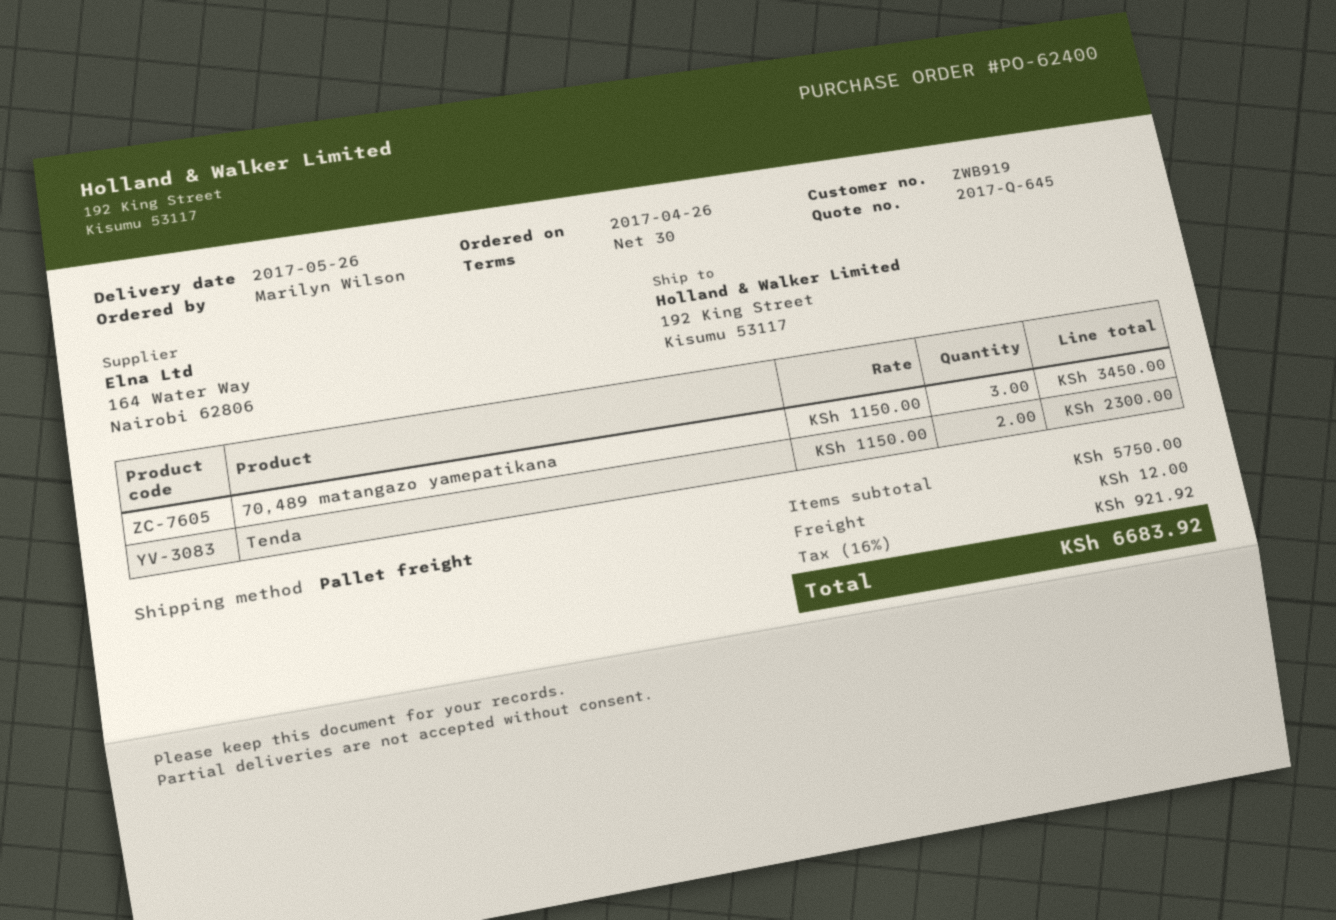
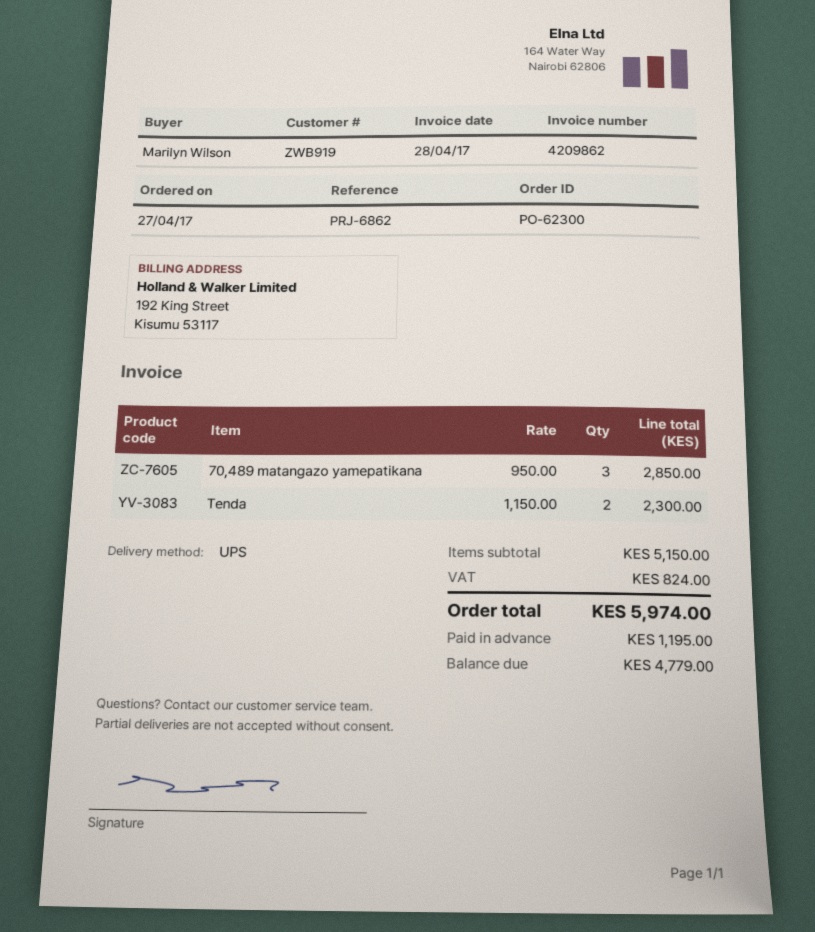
order number: PO-62400 -> PO-62300
order date: 2017-04-26 -> 2017-04-27
shipping method: pallet freight -> UPS
70,489 matangazo yamepatikana: 3 x 1150.00 = 3450.00 -> 3 x 950.00 = 2850.00
subtotal: 5750.00 -> 5150.00
shipping: 12.00 -> none
tax: 921.92 -> 824.00
total: 6683.92 -> 5974.00

